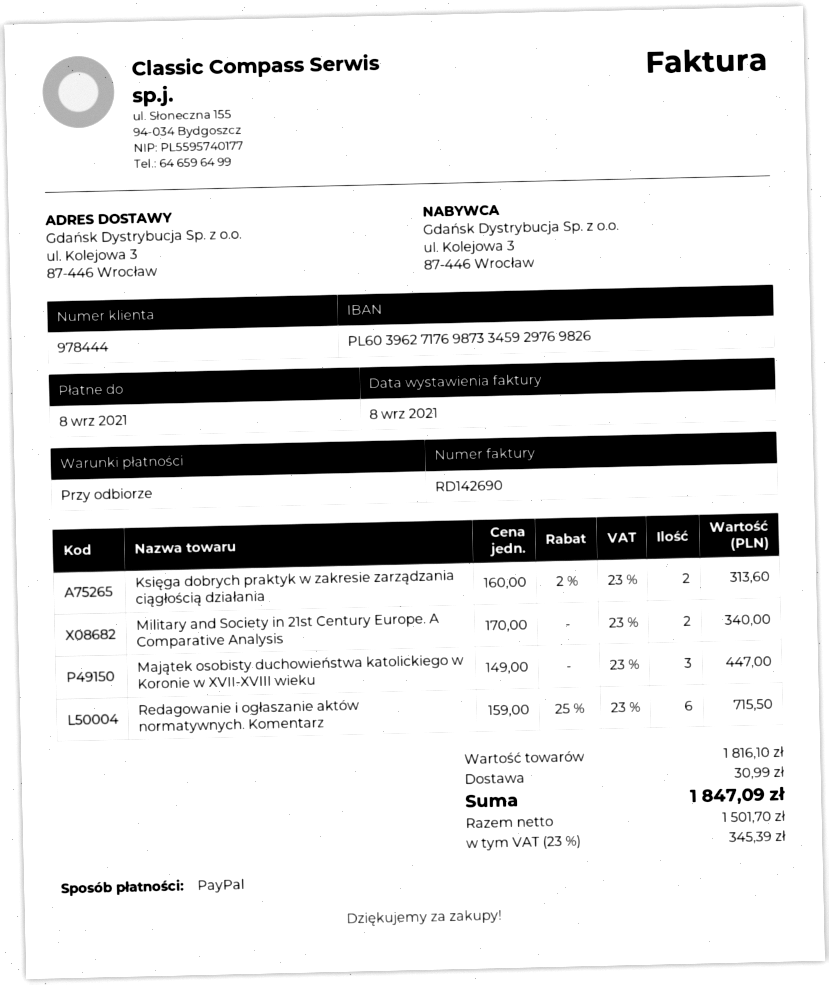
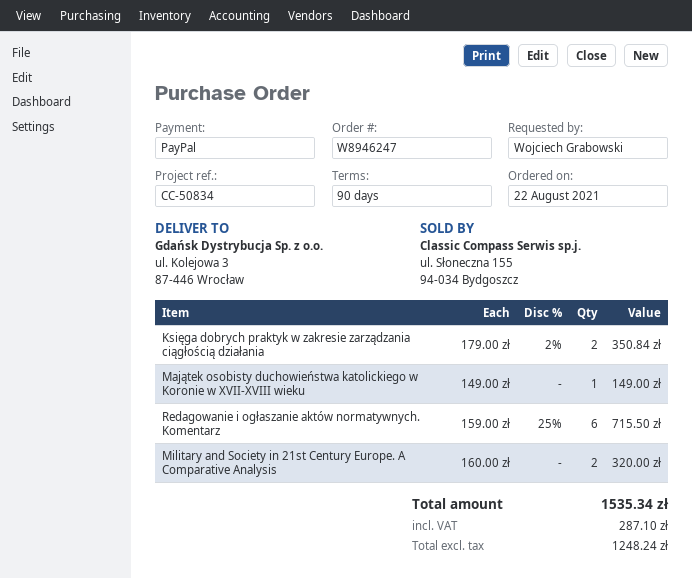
payment terms: on receipt -> 90 days
Księga dobrych praktyk w zakresie zarządzania ciągłością działania: 2 x 160.00 - 2% = 313.60 -> 2 x 179.00 - 2% = 350.84
Military and Society in 21st Century Europe. A Comparative Analysis: 2 x 170.00 = 340.00 -> 2 x 160.00 = 320.00
Majątek osobisty duchowieństwa katolickiego w Koronie w XVII-XVIII wieku: 3 x 149.00 = 447.00 -> 1 x 149.00 = 149.00
shipping: 30.99 -> none
net: 1501.70 -> 1248.24
tax: 345.39 -> 287.10
total: 1847.09 -> 1535.34

